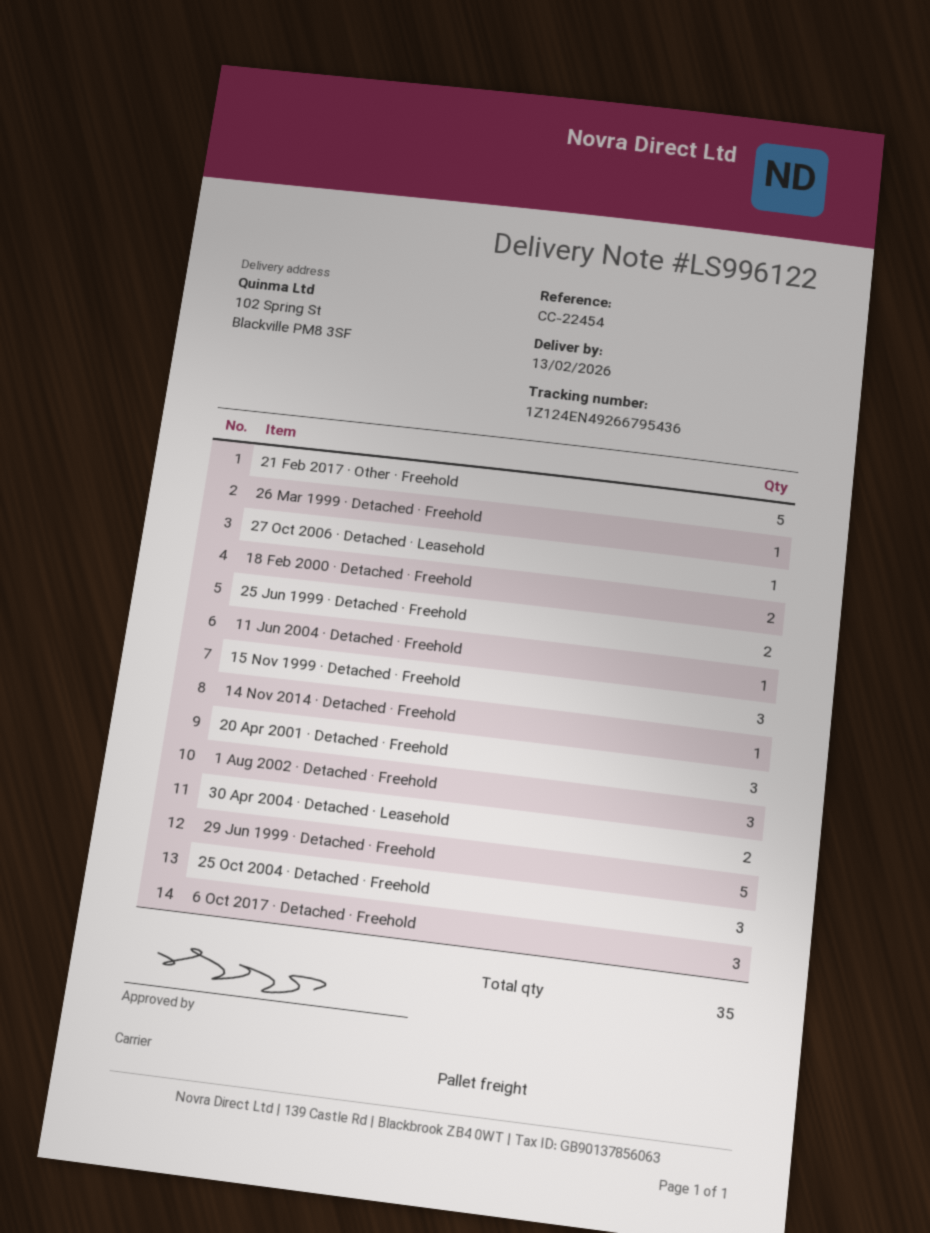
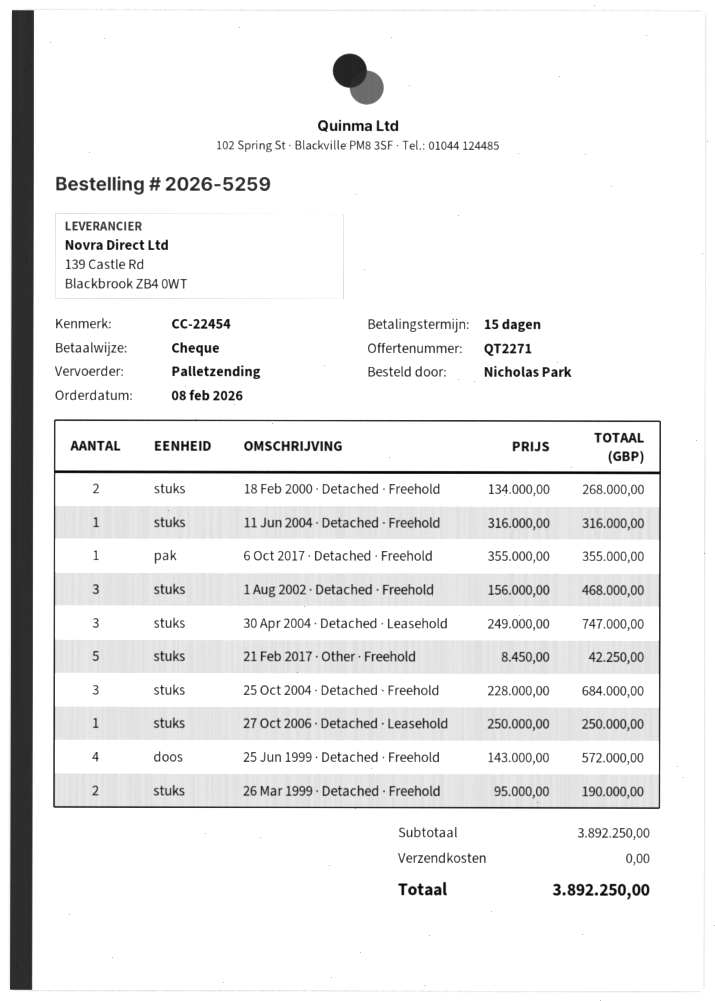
26 Mar 1999 · Detached · Freehold: 1 -> 2
25 Jun 1999 · Detached · Freehold: 2 -> 4
15 Nov 1999 · Detached · Freehold: 3 -> none
14 Nov 2014 · Detached · Freehold: 1 -> none
20 Apr 2001 · Detached · Freehold: 3 -> none
30 Apr 2004 · Detached · Leasehold: 2 -> 3
29 Jun 1999 · Detached · Freehold: 5 -> none
6 Oct 2017 · Detached · Freehold: 3 -> 1

